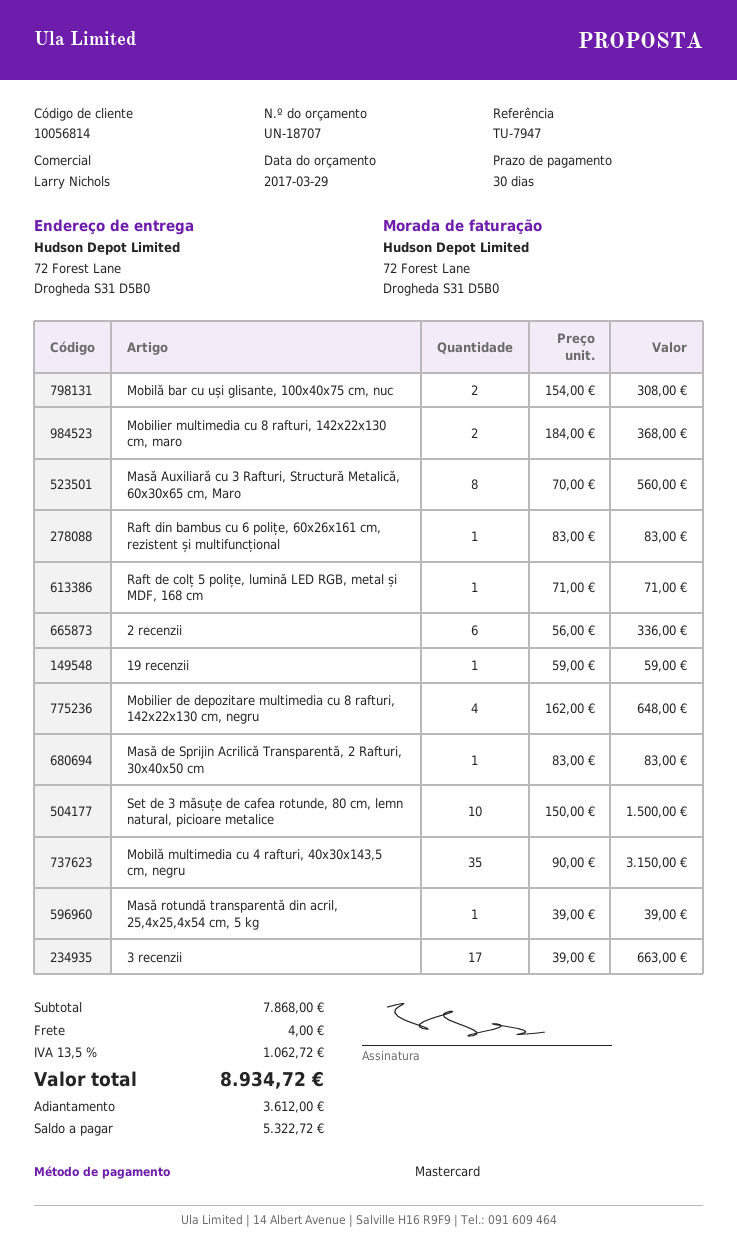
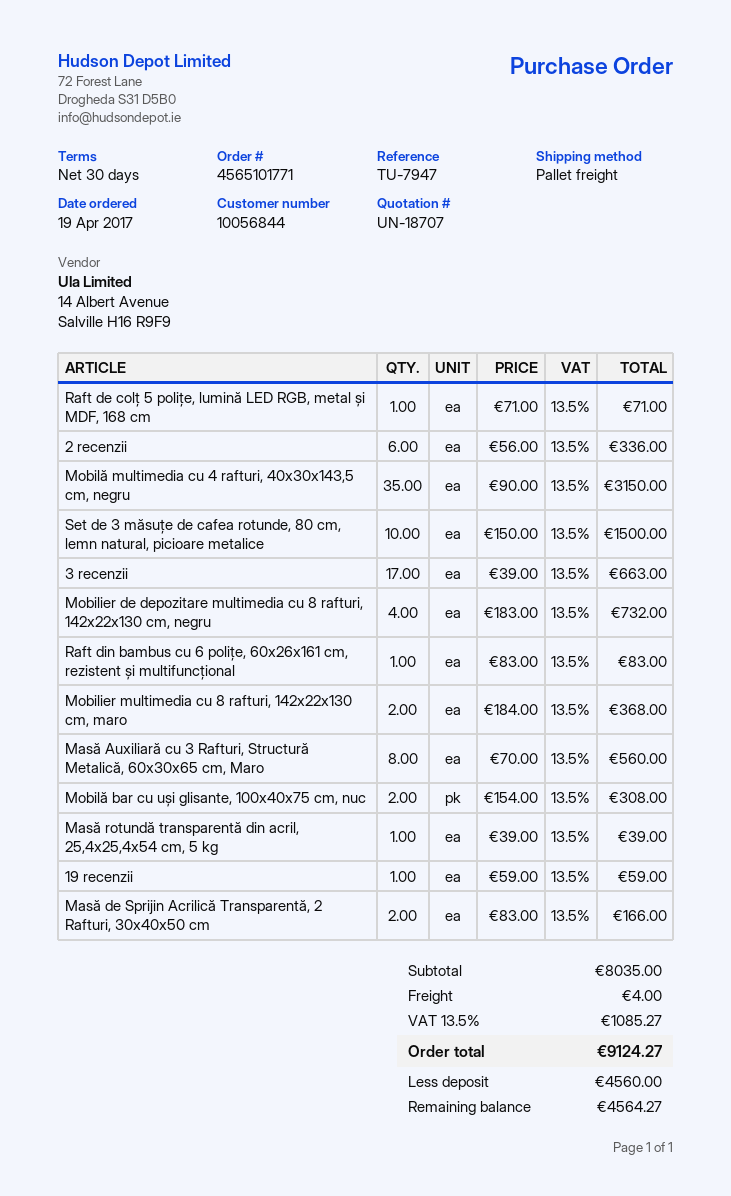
customer number: 10056814 -> 10056844
Mobilier de depozitare multimedia cu 8 rafturi, 142x22x130 cm, negru: 4 x 162.00 = 648.00 -> 4 x 183.00 = 732.00
Masă de Sprijin Acrilică Transparentă, 2 Rafturi, 30x40x50 cm: 1 x 83.00 = 83.00 -> 2 x 83.00 = 166.00
subtotal: 7868.00 -> 8035.00
tax: 13.5% = 1062.72 -> 13.5% = 1085.27
total: 8934.72 -> 9124.27
deposit: 3612.00 -> 4560.00
balance: 5322.72 -> 4564.27

